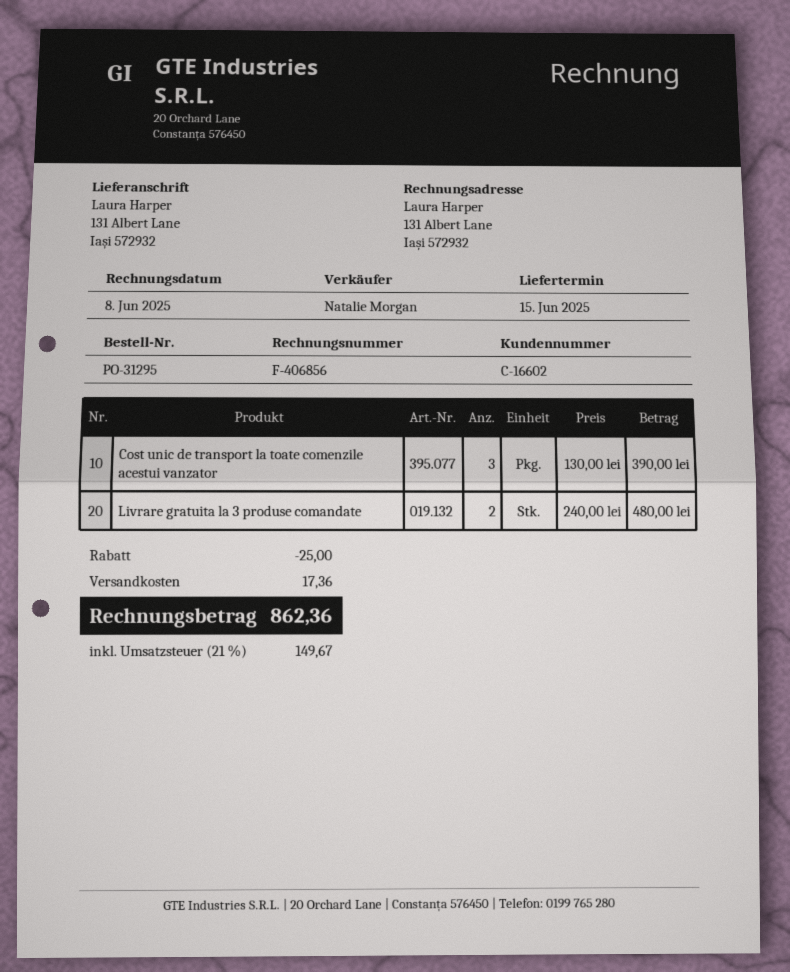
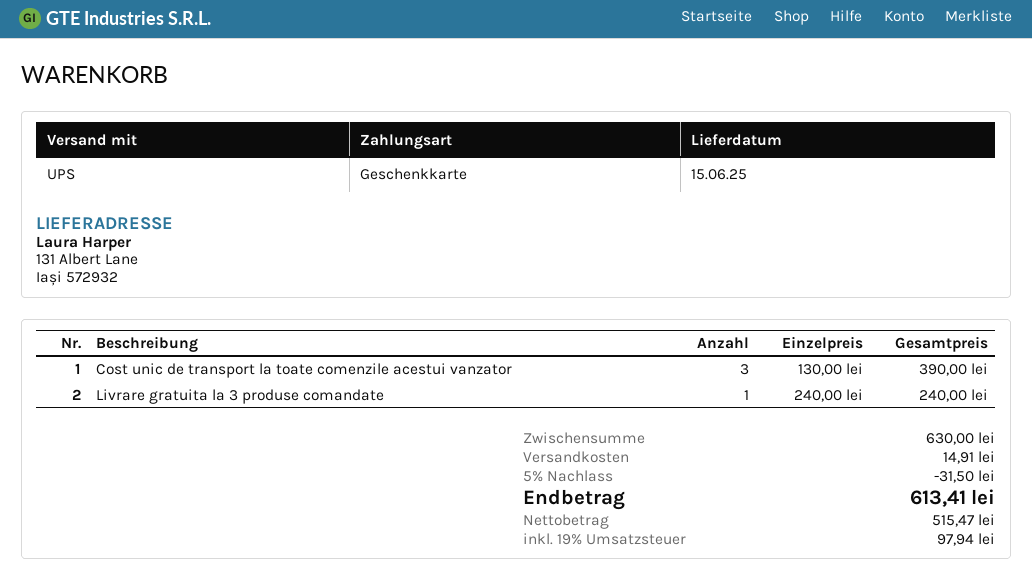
Livrare gratuita la 3 produse comandate: 2 x 240.00 = 480.00 -> 1 x 240.00 = 240.00
discount: 25.00 -> 31.50
shipping: 17.36 -> 14.91
tax: 21% = 149.67 -> 19% = 97.94
total: 862.36 -> 613.41

